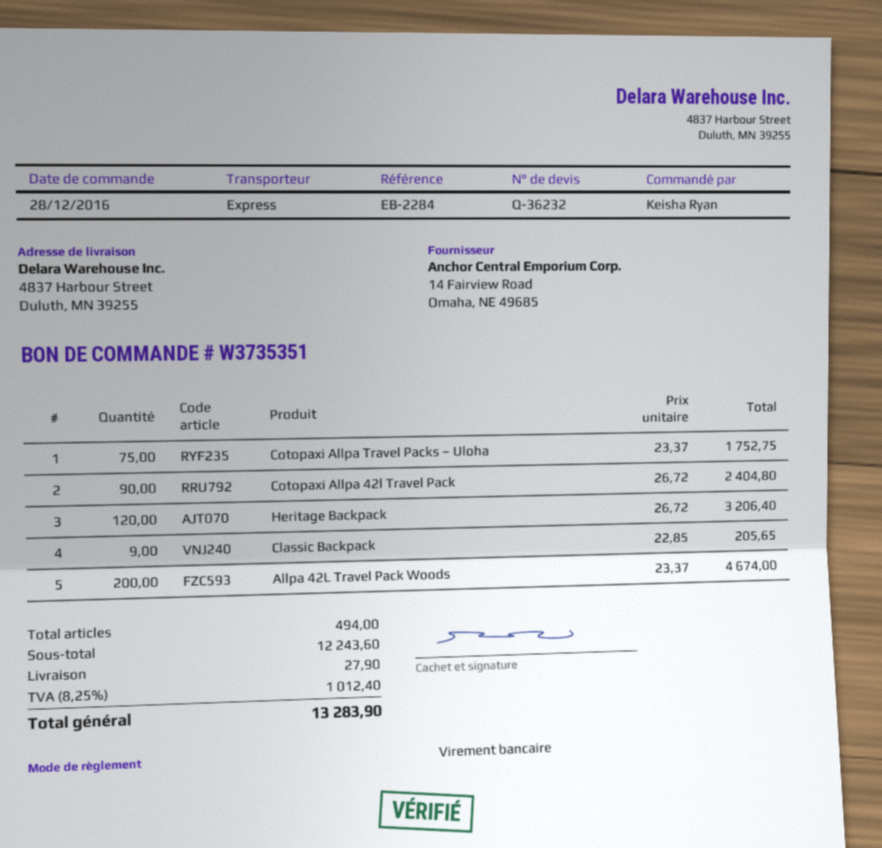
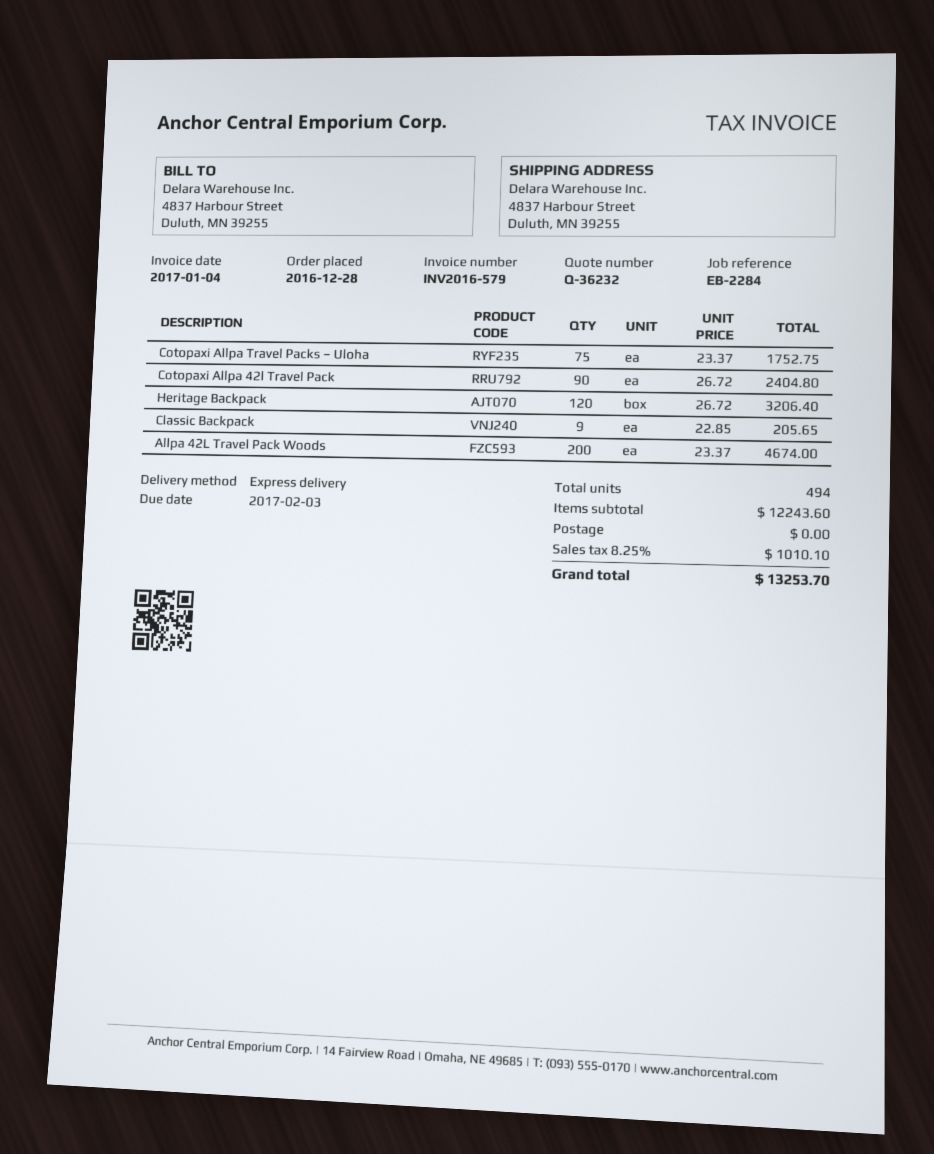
shipping: 27.90 -> 0.00
tax: 8.25% = 1012.40 -> 8.25% = 1010.10
total: 13283.90 -> 13253.70

